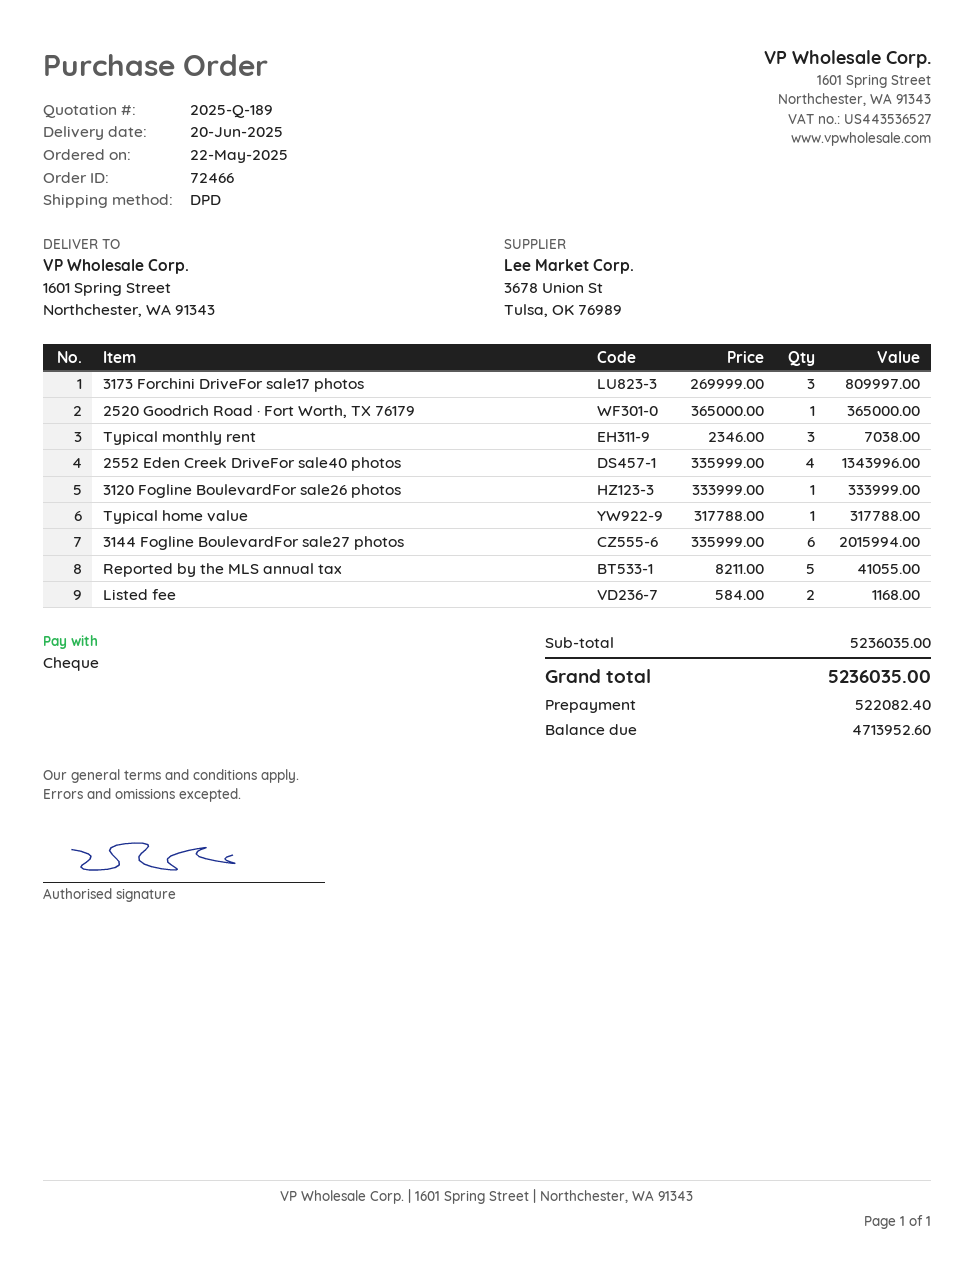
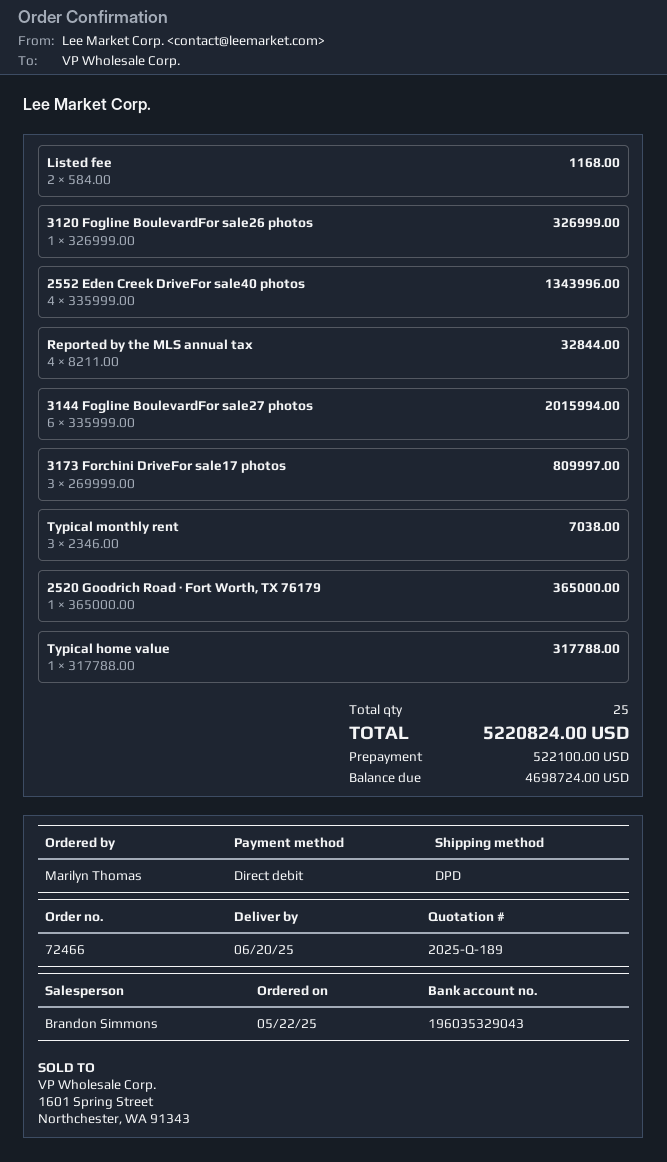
payment method: cheque -> direct debit
3120 Fogline BoulevardFor sale26 photos: 1 x 333999.00 = 333999.00 -> 1 x 326999.00 = 326999.00
Reported by the MLS annual tax: 5 x 8211.00 = 41055.00 -> 4 x 8211.00 = 32844.00
total: 5236035.00 -> 5220824.00
deposit: 522082.40 -> 522100.00
balance: 4713952.60 -> 4698724.00

